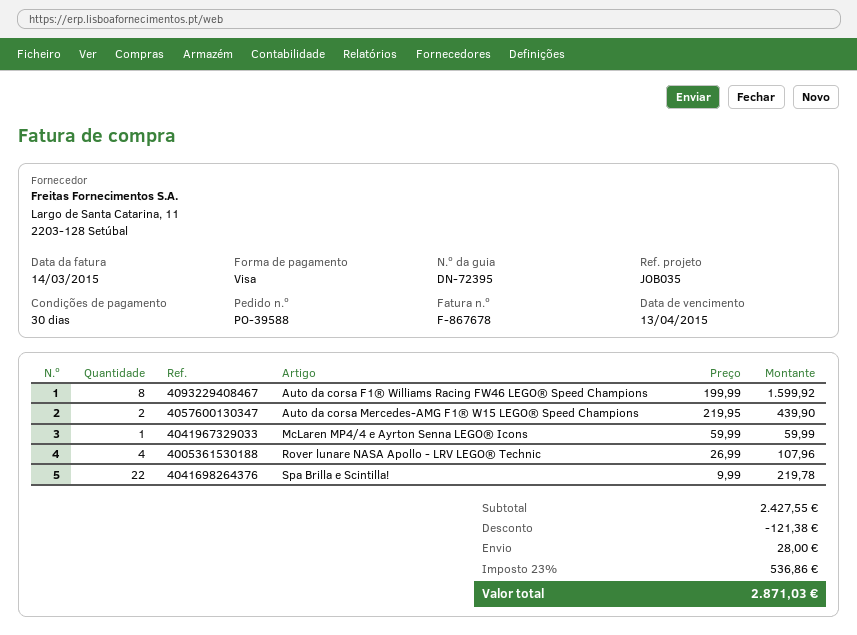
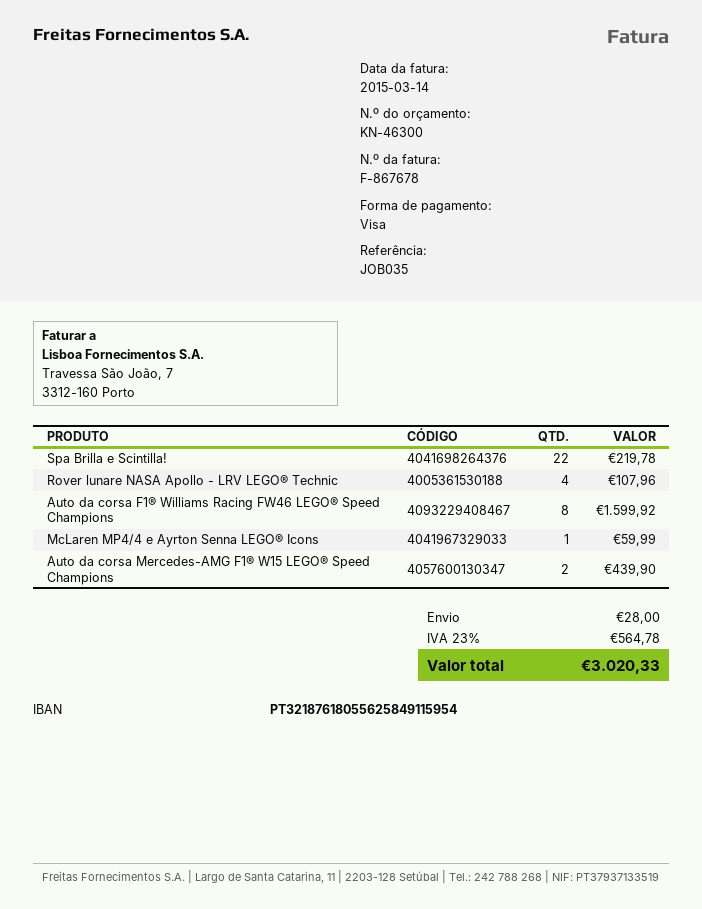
discount: 121.38 -> none
tax: 23% = 536.86 -> 23% = 564.78
total: 2871.03 -> 3020.33

